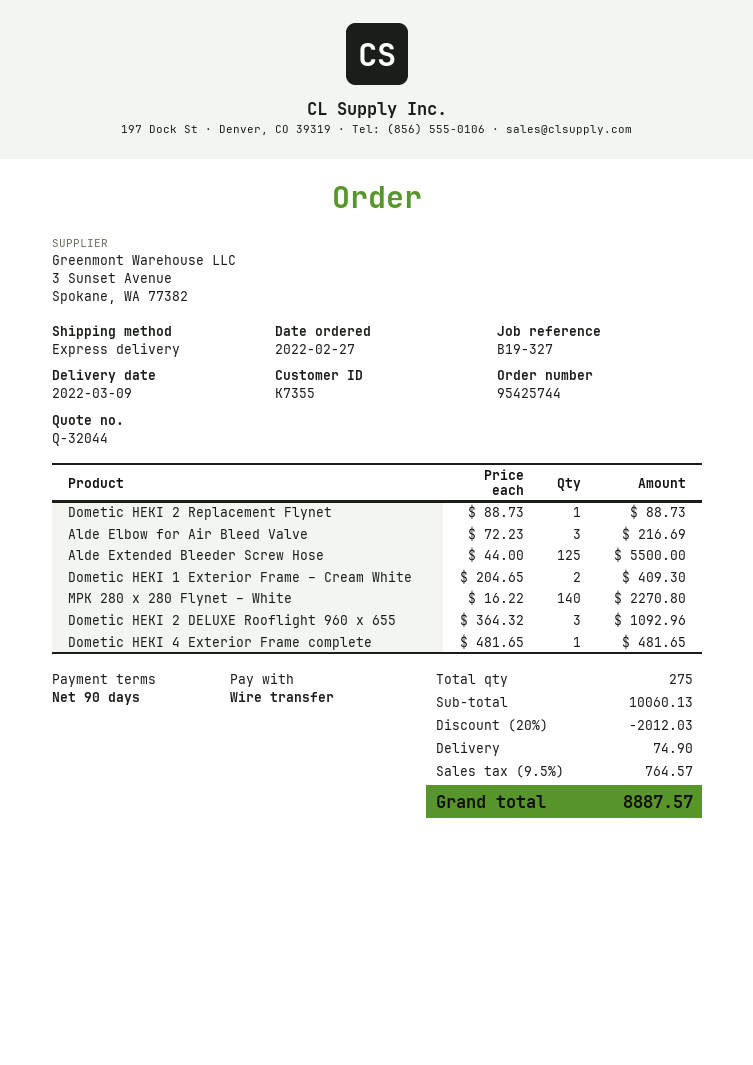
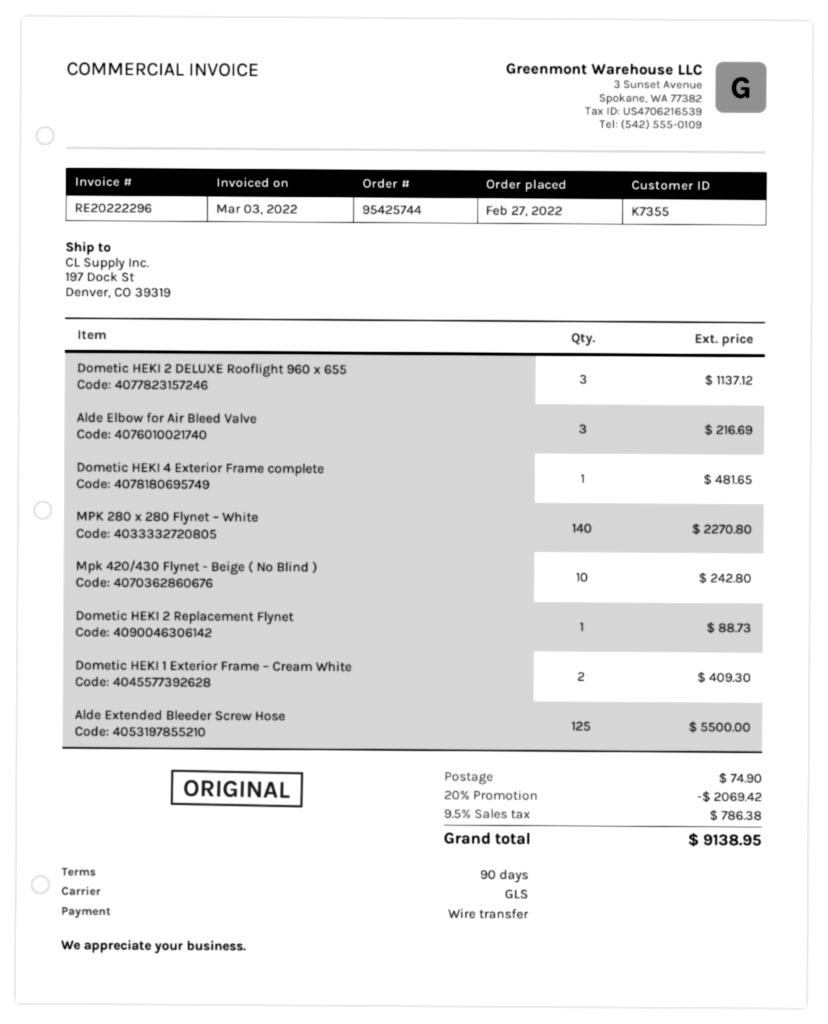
shipping method: express -> GLS
Dometic HEKI 2 DELUXE Rooflight 960 x 655: 3 for 1092.96 -> 3 for 1137.12
Mpk 420/430 Flynet - Beige ( No Blind ): none -> 10 for 242.80
discount: 20% = 2012.03 -> 20% = 2069.42
tax: 9.5% = 764.57 -> 9.5% = 786.38
total: 8887.57 -> 9138.95

